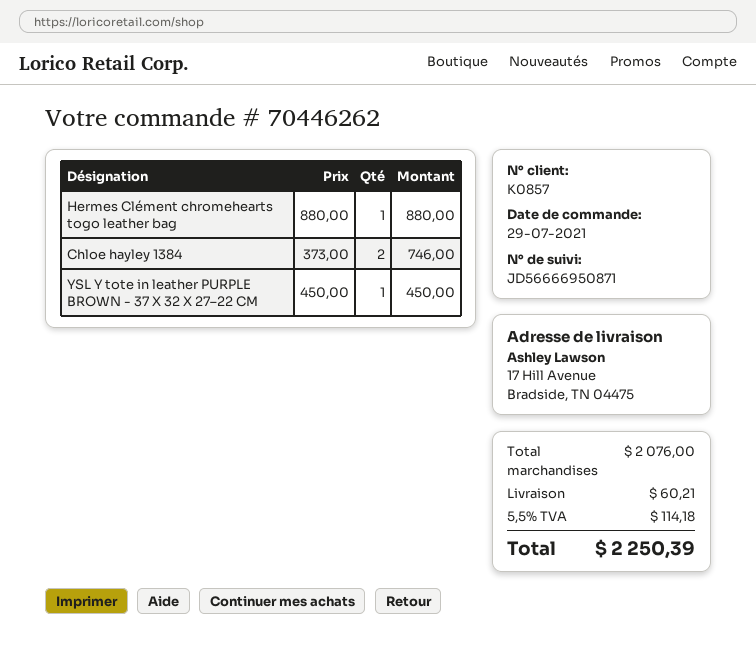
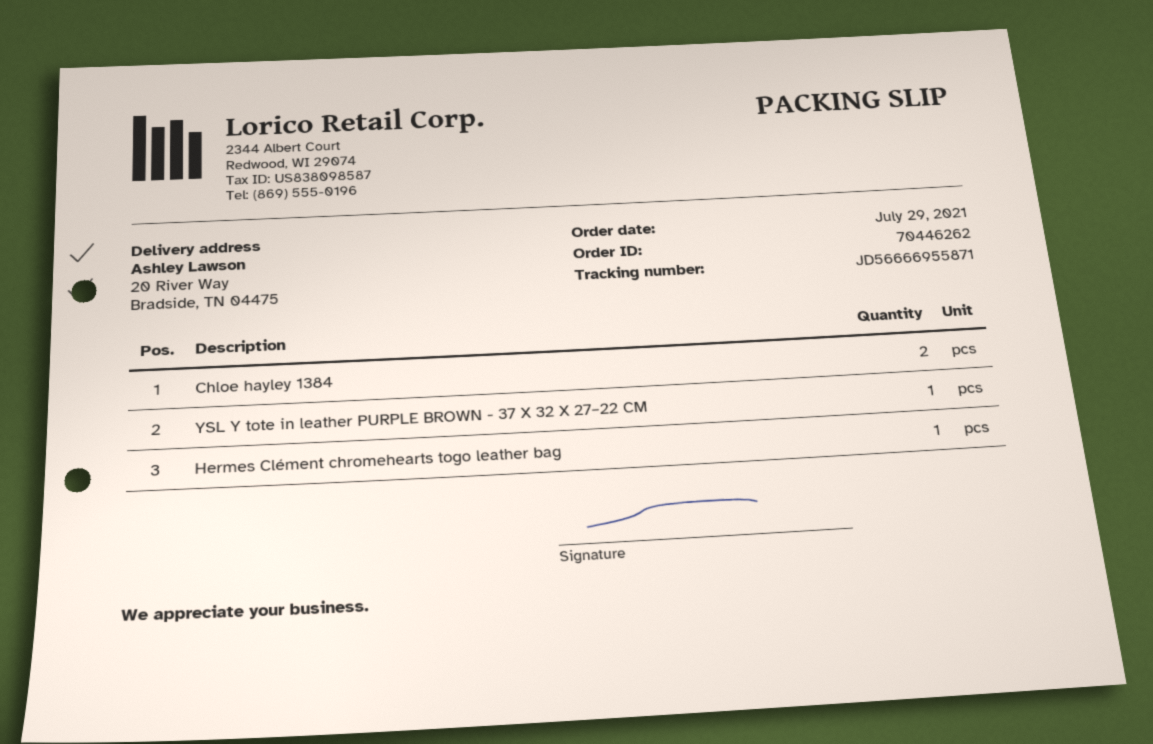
tracking number: JD56666950871 -> JD56666955871
ship to: 17 Hill Avenue, Bradside, TN 04475 -> 20 River Way, Bradside, TN 04475

